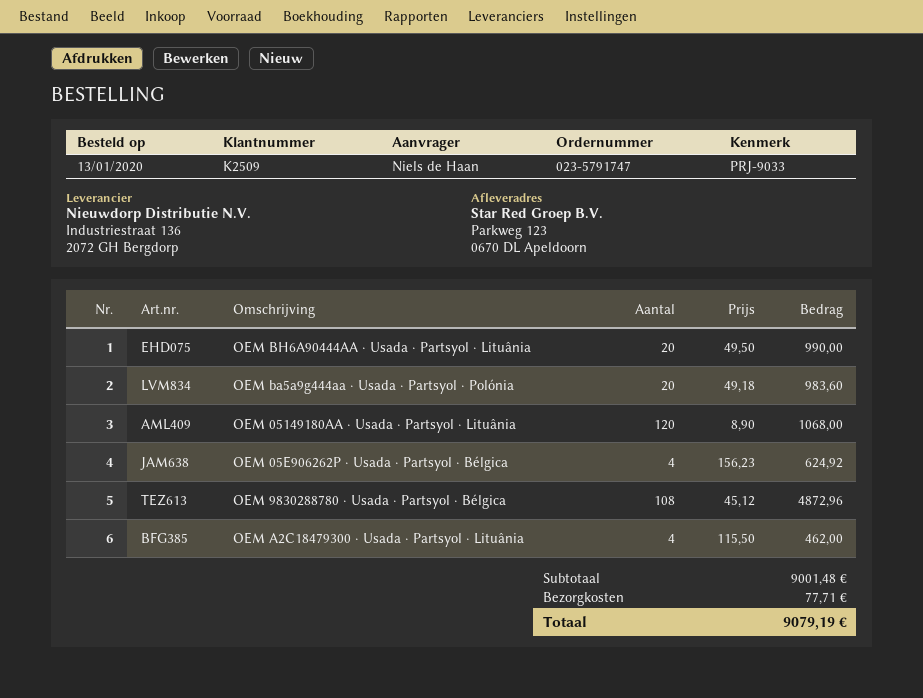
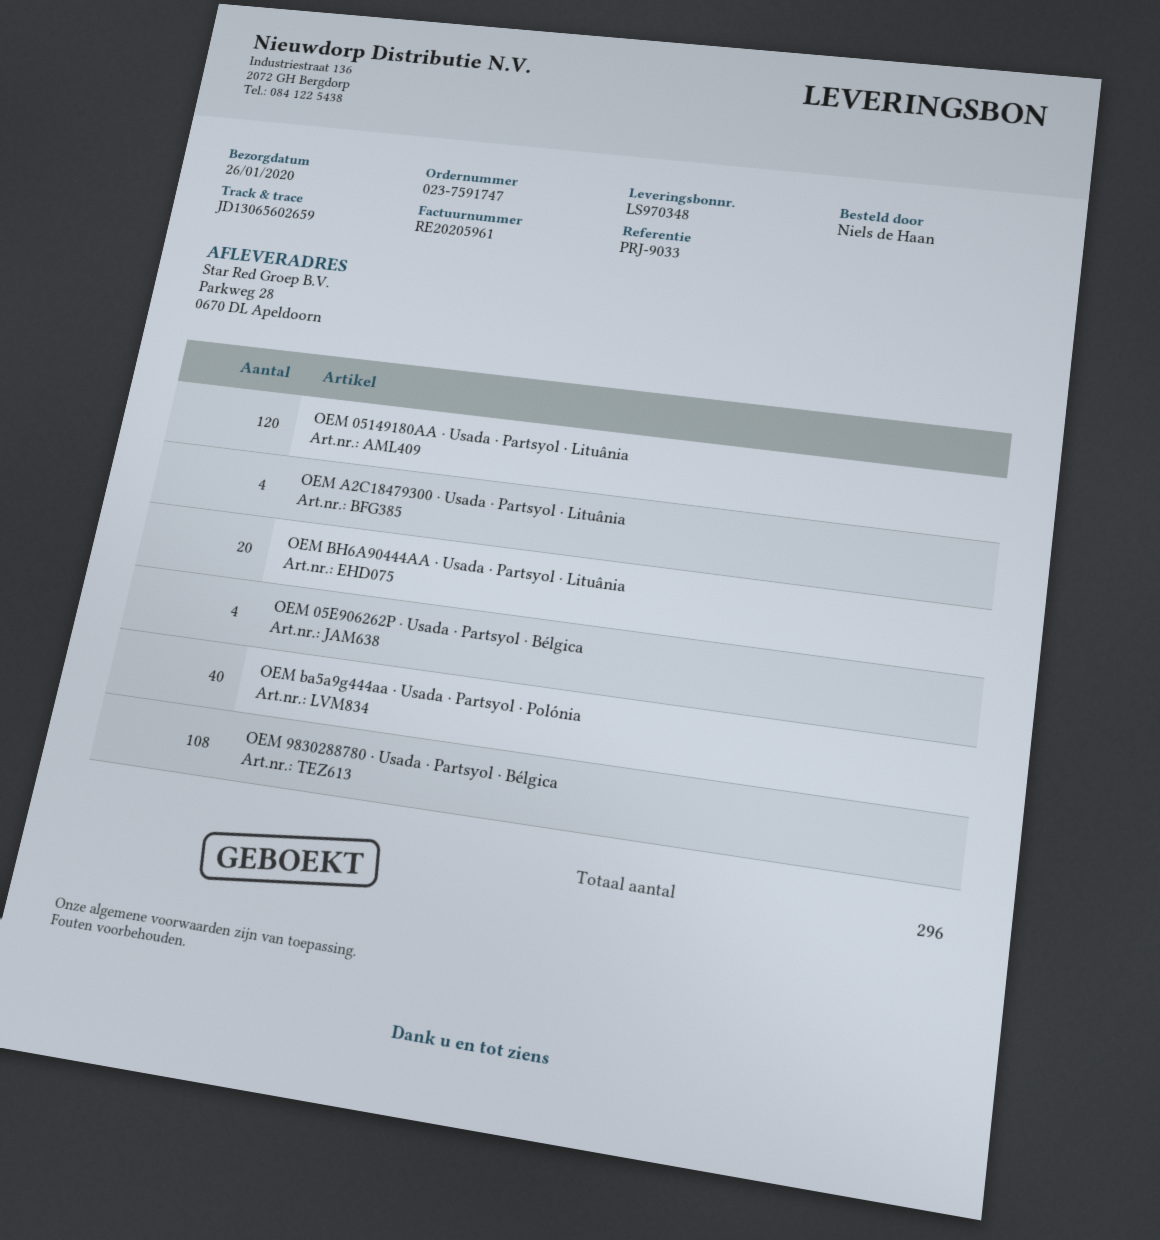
order number: 023-5791747 -> 023-7591747
ship to: Parkweg 123, 0670 DL Apeldoorn -> Parkweg 28, 0670 DL Apeldoorn
OEM ba5a9g444aa · Usada · Partsyol · Polónia: 20 -> 40

